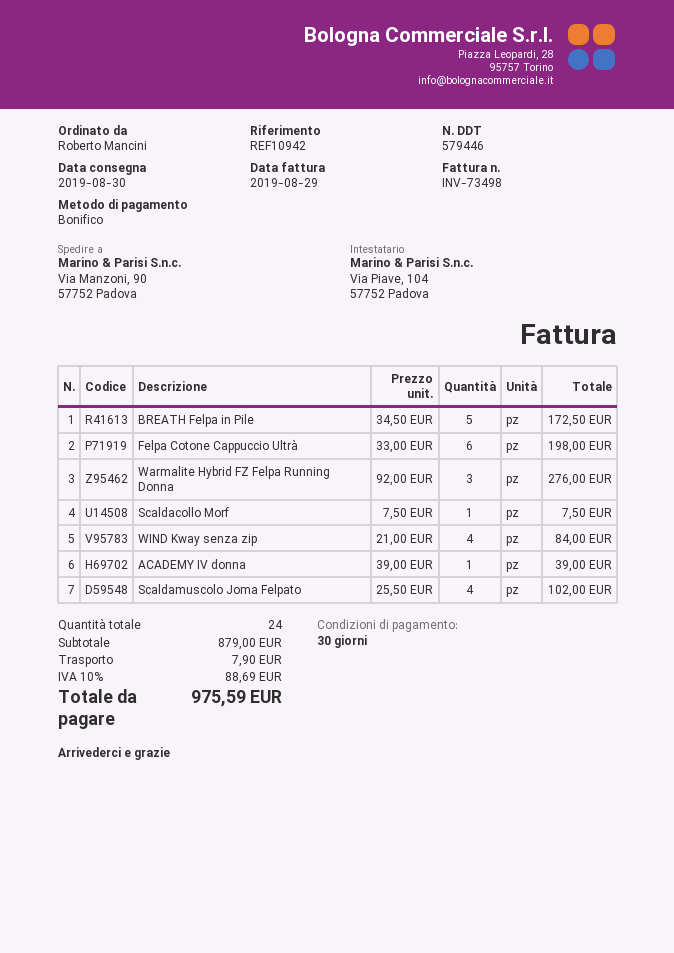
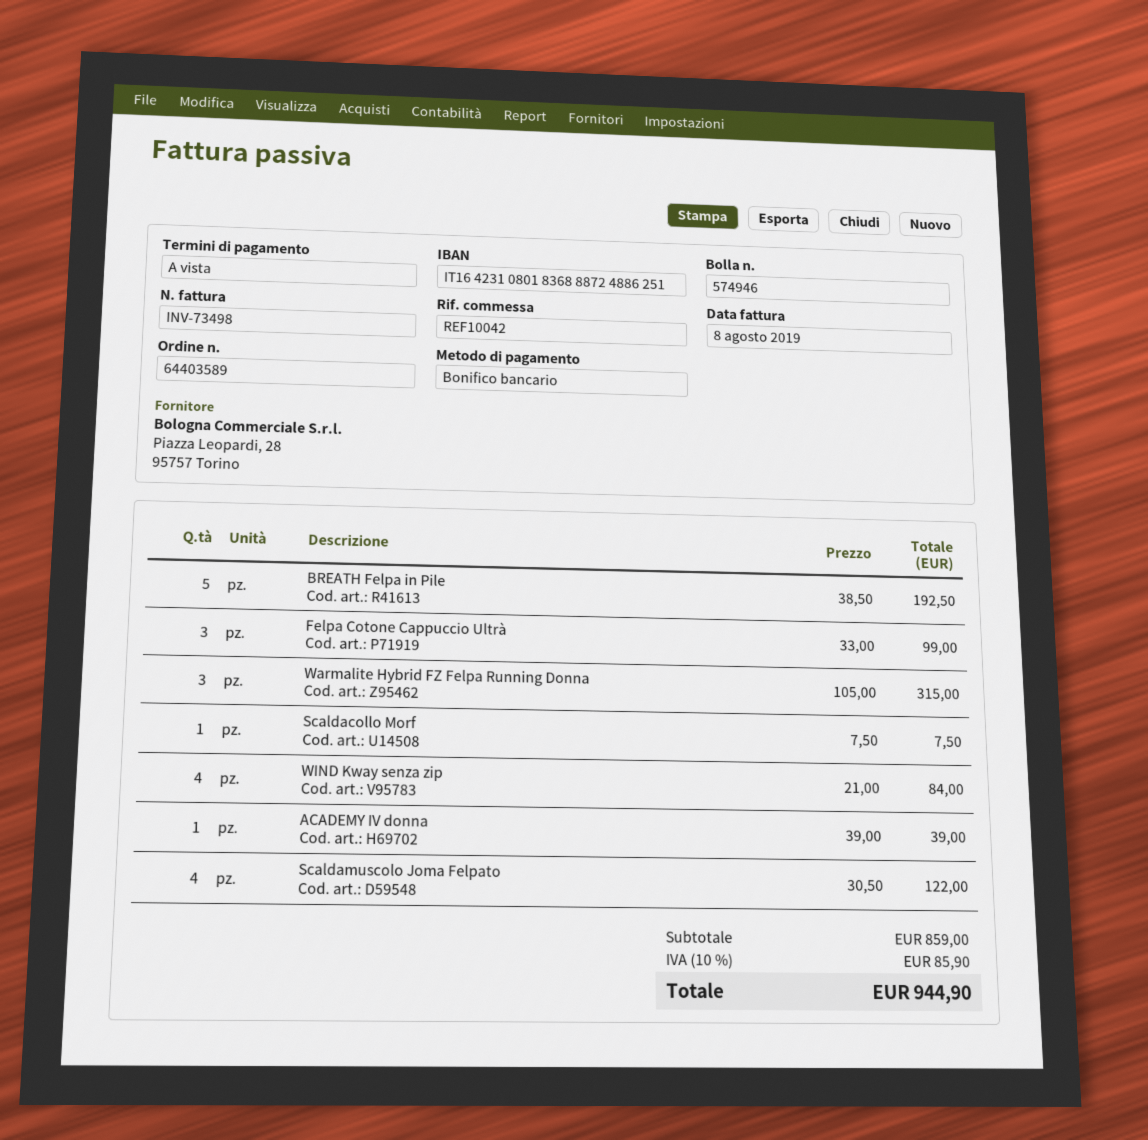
delivery note number: 579446 -> 574946
invoice date: 2019-08-29 -> 2019-08-08
payment terms: 30 days -> on receipt
reference: REF10942 -> REF10042
BREATH Felpa in Pile: 5 x 34.50 = 172.50 -> 5 x 38.50 = 192.50
Felpa Cotone Cappuccio Ultrà: 6 x 33.00 = 198.00 -> 3 x 33.00 = 99.00
Warmalite Hybrid FZ Felpa Running Donna: 3 x 92.00 = 276.00 -> 3 x 105.00 = 315.00
Scaldamuscolo Joma Felpato: 4 x 25.50 = 102.00 -> 4 x 30.50 = 122.00
subtotal: 879.00 -> 859.00
shipping: 7.90 -> none
tax: 10% = 88.69 -> 10% = 85.90
total: 975.59 -> 944.90

